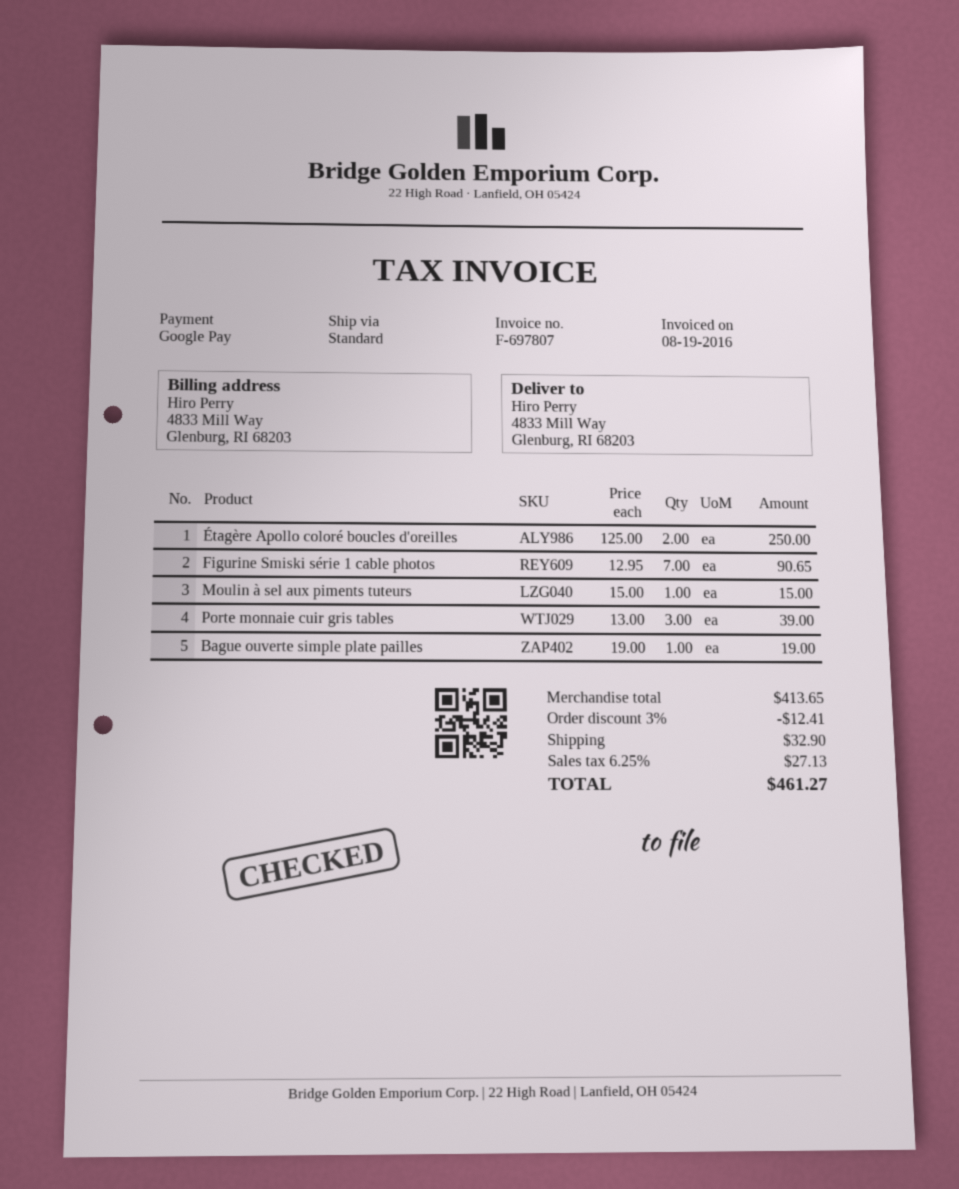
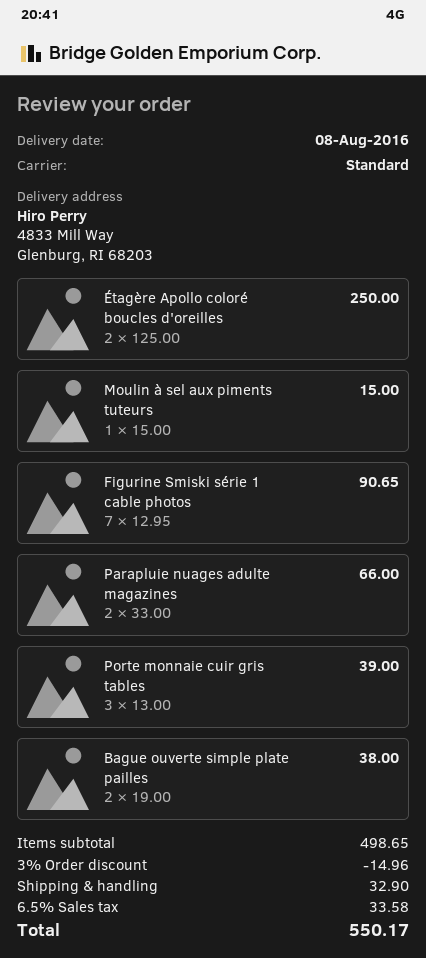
Bague ouverte simple plate pailles: 1 x 19.00 = 19.00 -> 2 x 19.00 = 38.00
Parapluie nuages adulte magazines: none -> 2 x 33.00 = 66.00
subtotal: 413.65 -> 498.65
discount: 3% = 12.41 -> 3% = 14.96
tax: 6.25% = 27.13 -> 6.5% = 33.58
total: 461.27 -> 550.17

